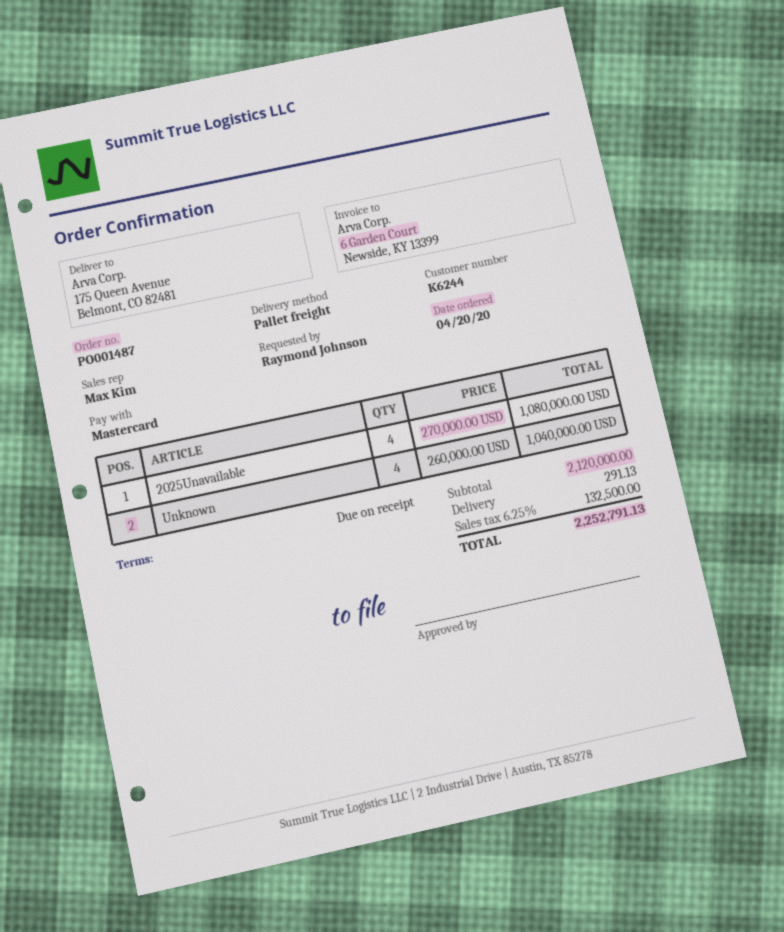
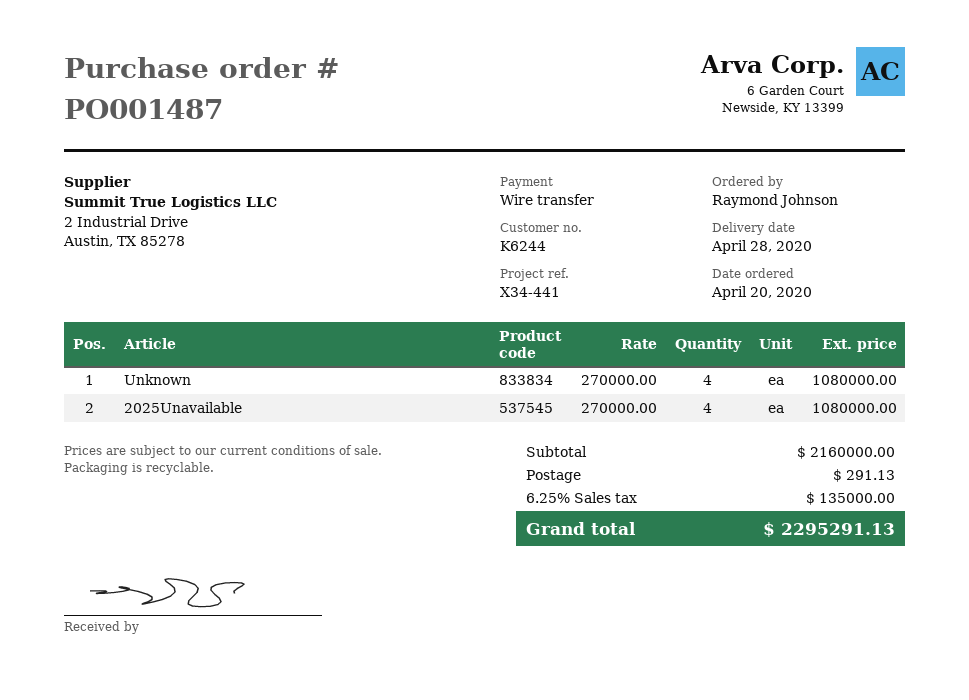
payment method: Mastercard -> bank transfer
Unknown: 4 x 260000.00 = 1040000.00 -> 4 x 270000.00 = 1080000.00
subtotal: 2120000.00 -> 2160000.00
tax: 6.25% = 132500.00 -> 6.25% = 135000.00
total: 2252791.13 -> 2295291.13

